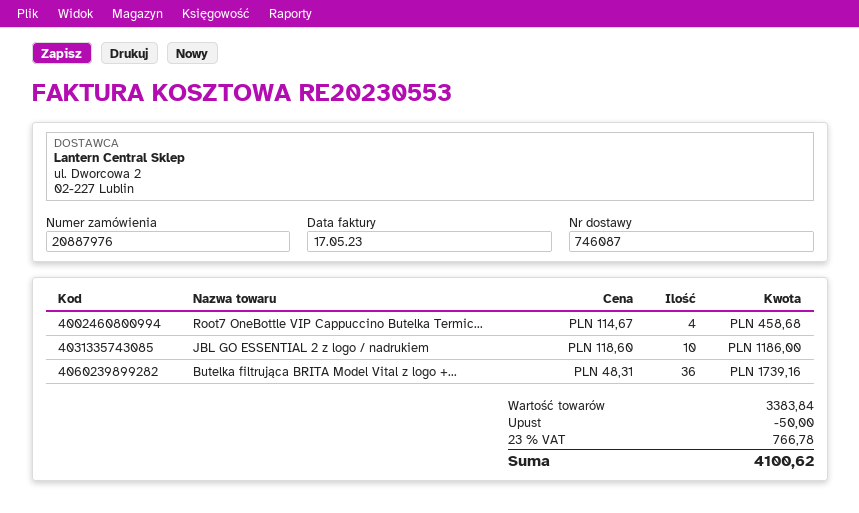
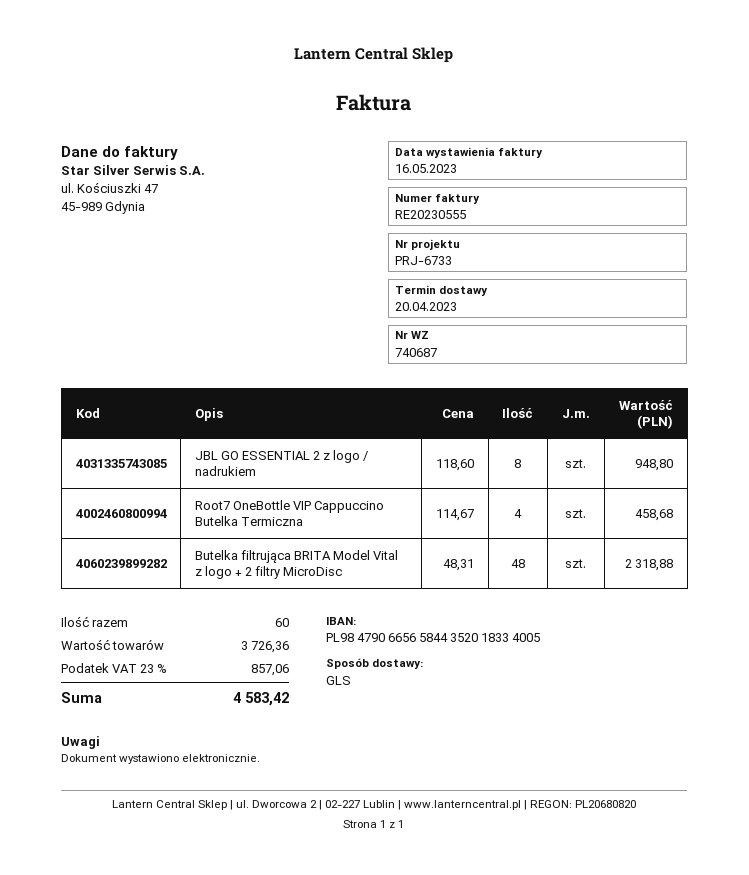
delivery note number: 746087 -> 740687
invoice number: RE20230553 -> RE20230555
invoice date: 2023-05-17 -> 2023-05-16
JBL GO ESSENTIAL 2 z logo / nadrukiem: 10 x 118.60 = 1186.00 -> 8 x 118.60 = 948.80
Butelka filtrująca BRITA Model Vital z logo +...: 36 x 48.31 = 1739.16 -> 48 x 48.31 = 2318.88
subtotal: 3383.84 -> 3726.36
discount: 50.00 -> none
tax: 23% = 766.78 -> 23% = 857.06
total: 4100.62 -> 4583.42

